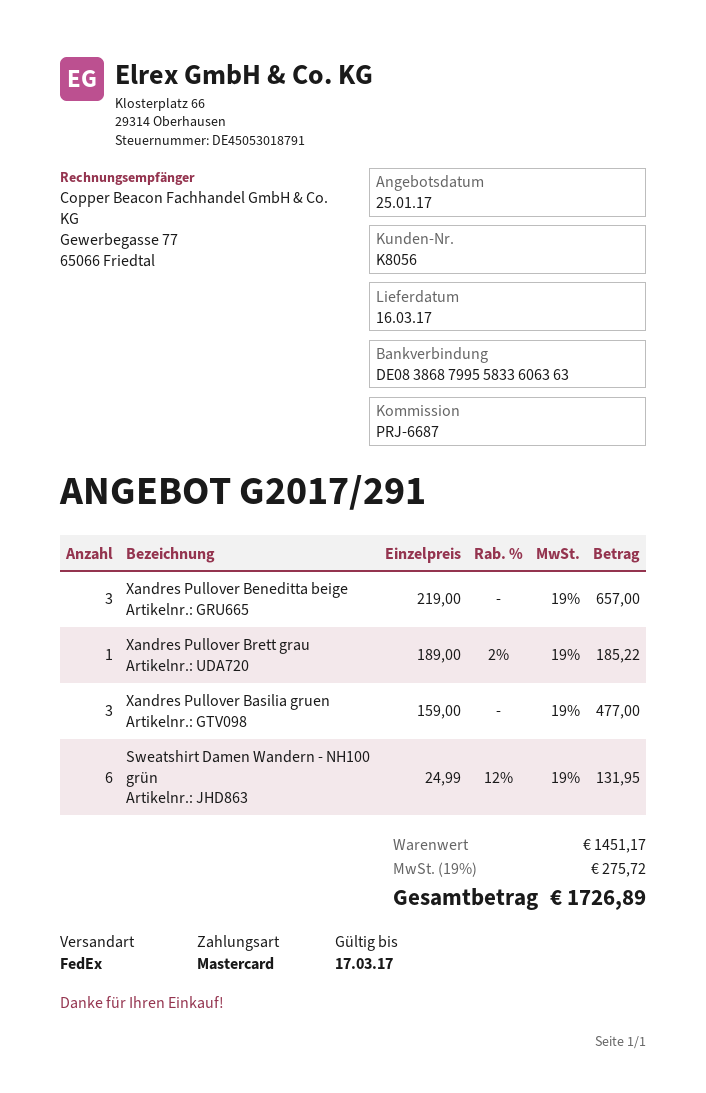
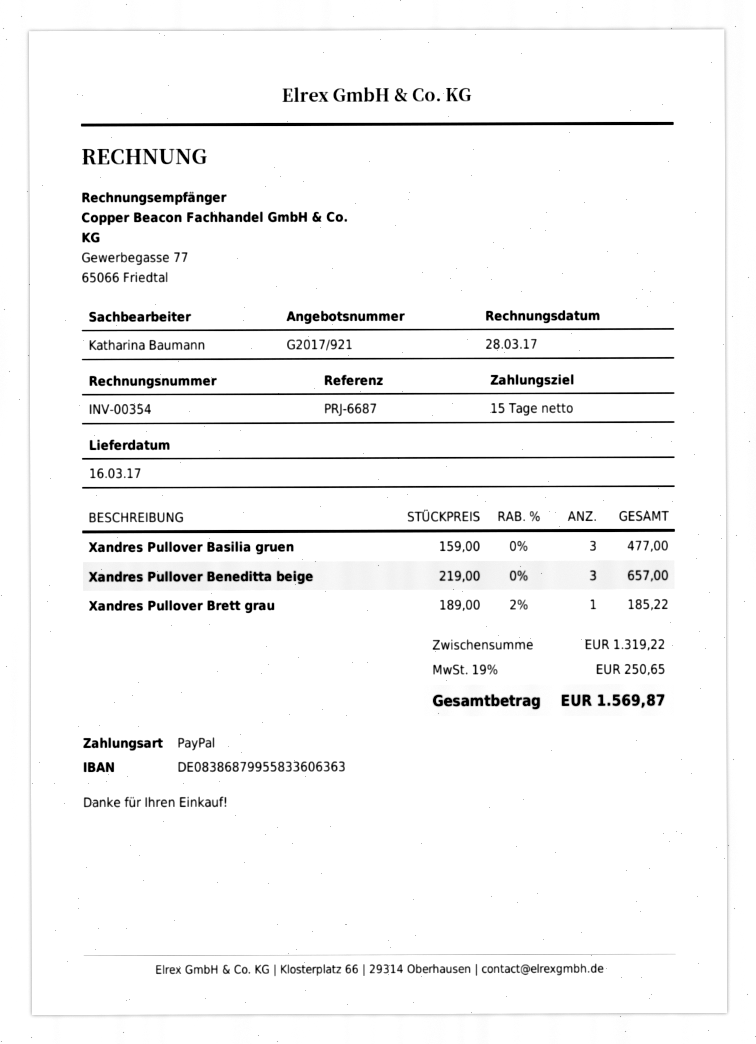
quote number: G2017/291 -> G2017/921
payment method: Mastercard -> PayPal
Sweatshirt Damen Wandern - NH100 grün: 6 x 24.99 - 12% = 131.95 -> none
subtotal: 1451.17 -> 1319.22
tax: 19% = 275.72 -> 19% = 250.65
total: 1726.89 -> 1569.87

